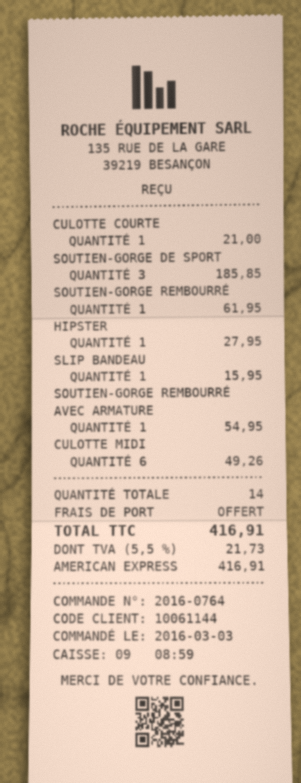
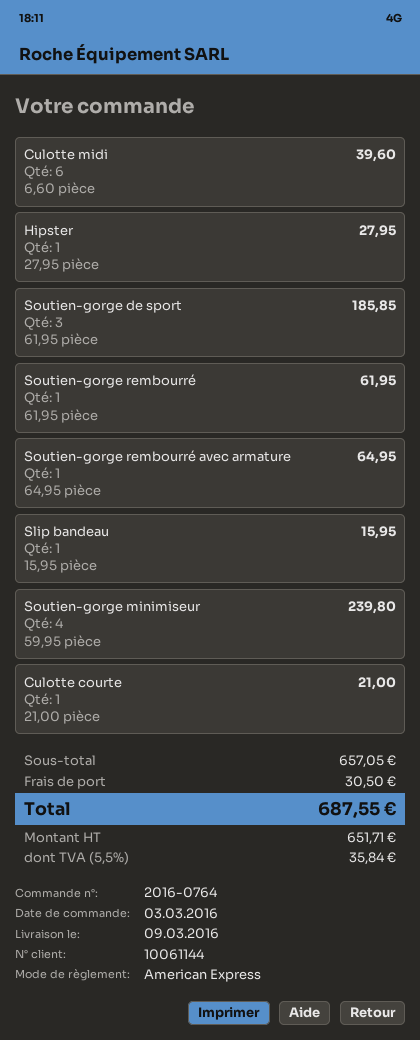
SOUTIEN-GORGE REMBOURRÉ AVEC ARMATURE: 1 for 54.95 -> 1 for 64.95
CULOTTE MIDI: 6 for 49.26 -> 6 for 39.60
Soutien-gorge minimiseur: none -> 4 for 239.80
shipping: 0.00 -> 30.50
tax: 5.5% = 21.73 -> 5.5% = 35.84
total: 416.91 -> 687.55

